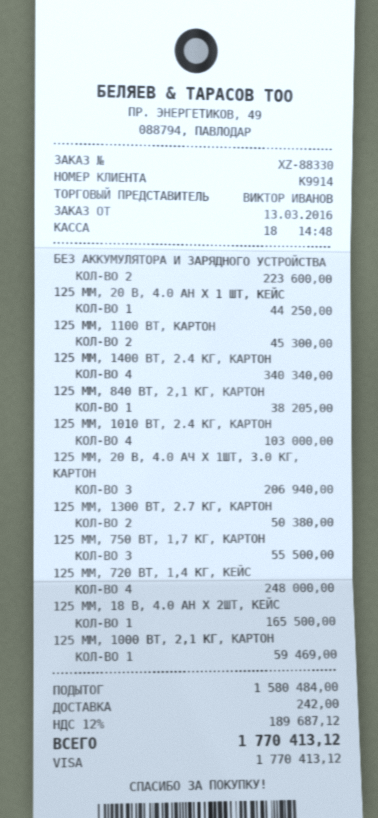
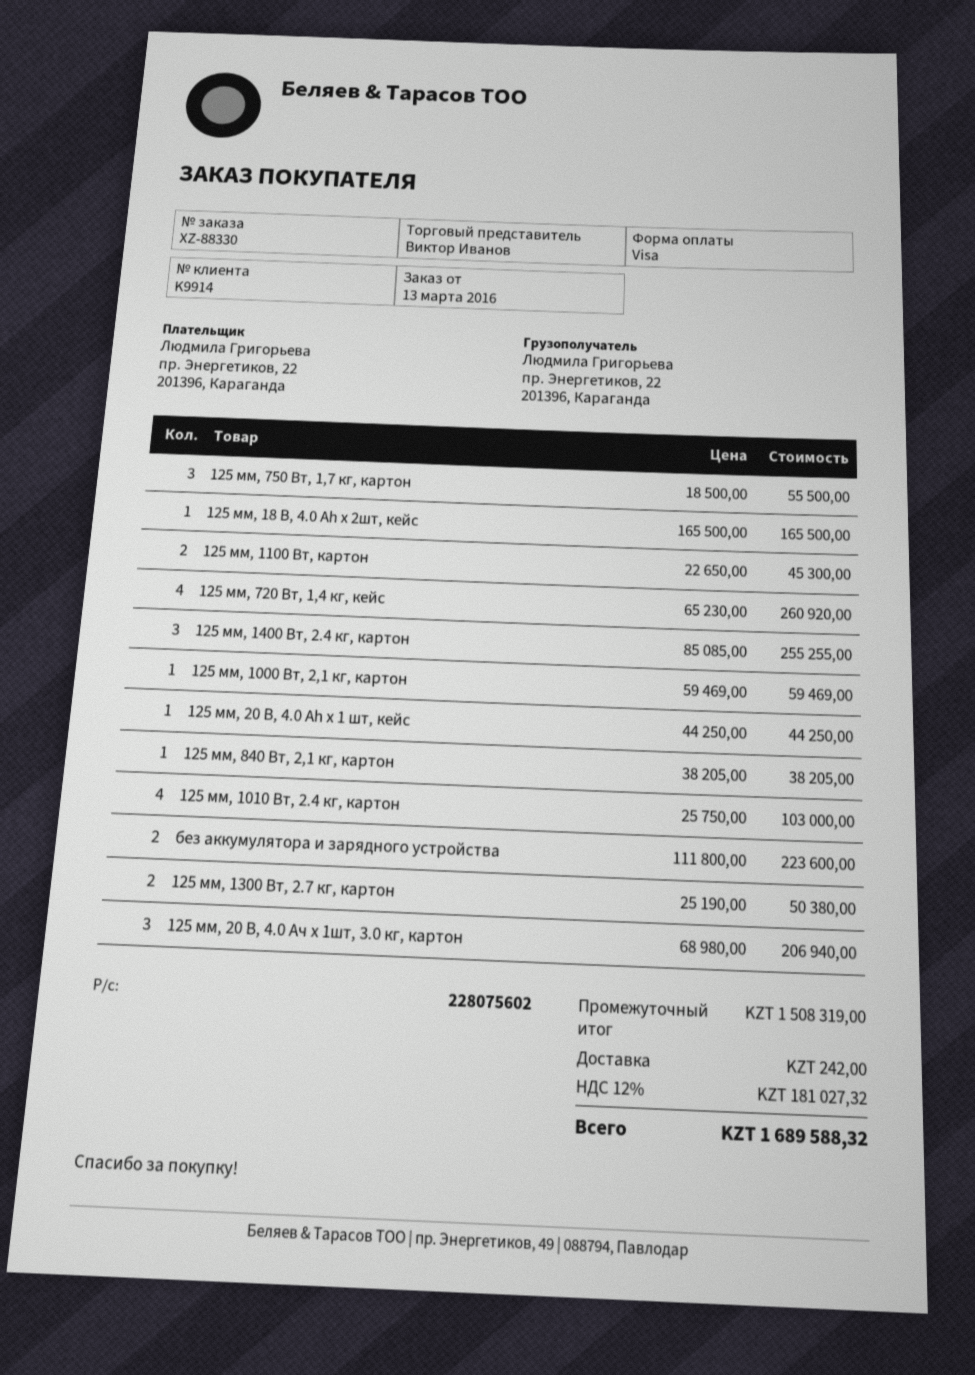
125 ММ, 1400 ВТ, 2.4 КГ, КАРТОН: 4 for 340340.00 -> 3 for 255255.00
125 ММ, 720 ВТ, 1,4 КГ, КЕЙС: 4 for 248000.00 -> 4 for 260920.00
subtotal: 1580484.00 -> 1508319.00
tax: 12% = 189687.12 -> 12% = 181027.32
total: 1770413.12 -> 1689588.32

